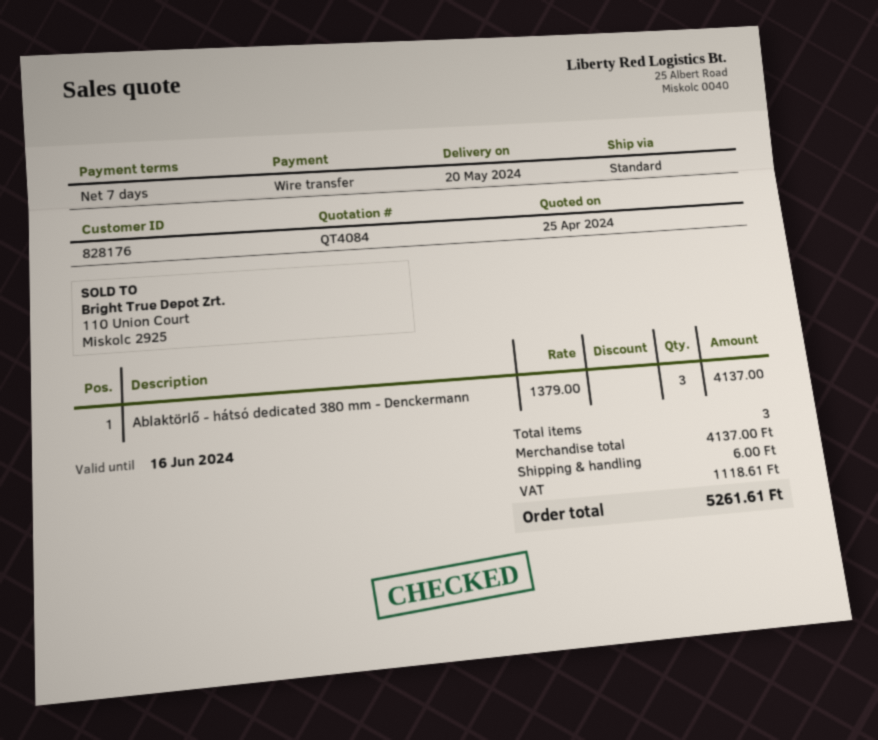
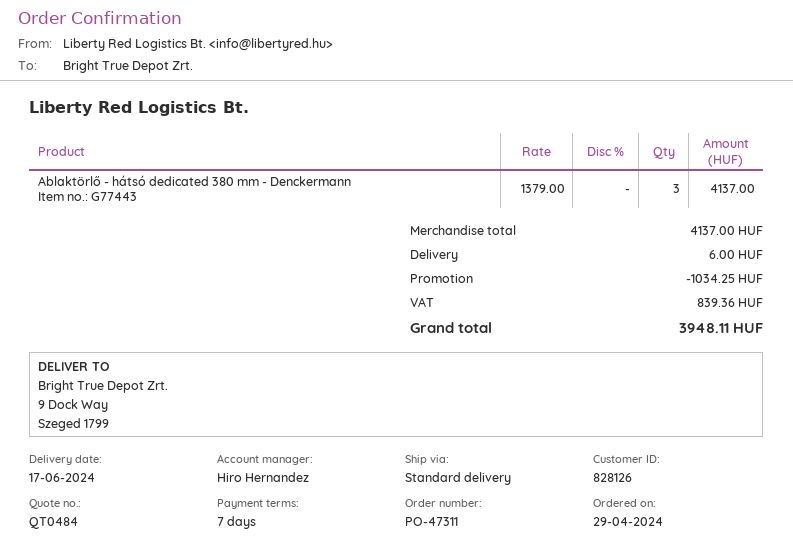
quote number: QT4084 -> QT0484
delivery date: 2024-05-20 -> 2024-06-17
customer number: 828176 -> 828126
discount: none -> 1034.25
tax: 1118.61 -> 839.36
total: 5261.61 -> 3948.11

